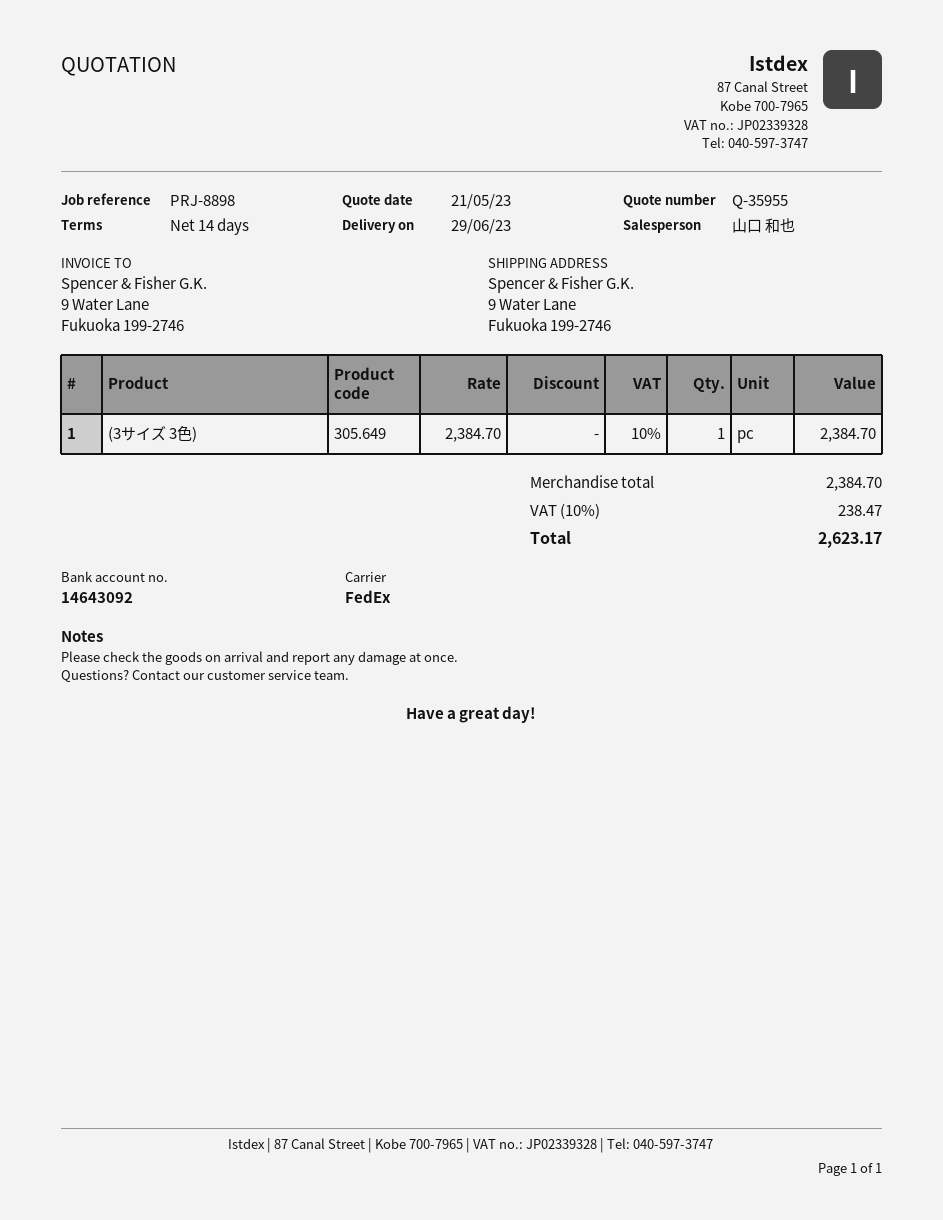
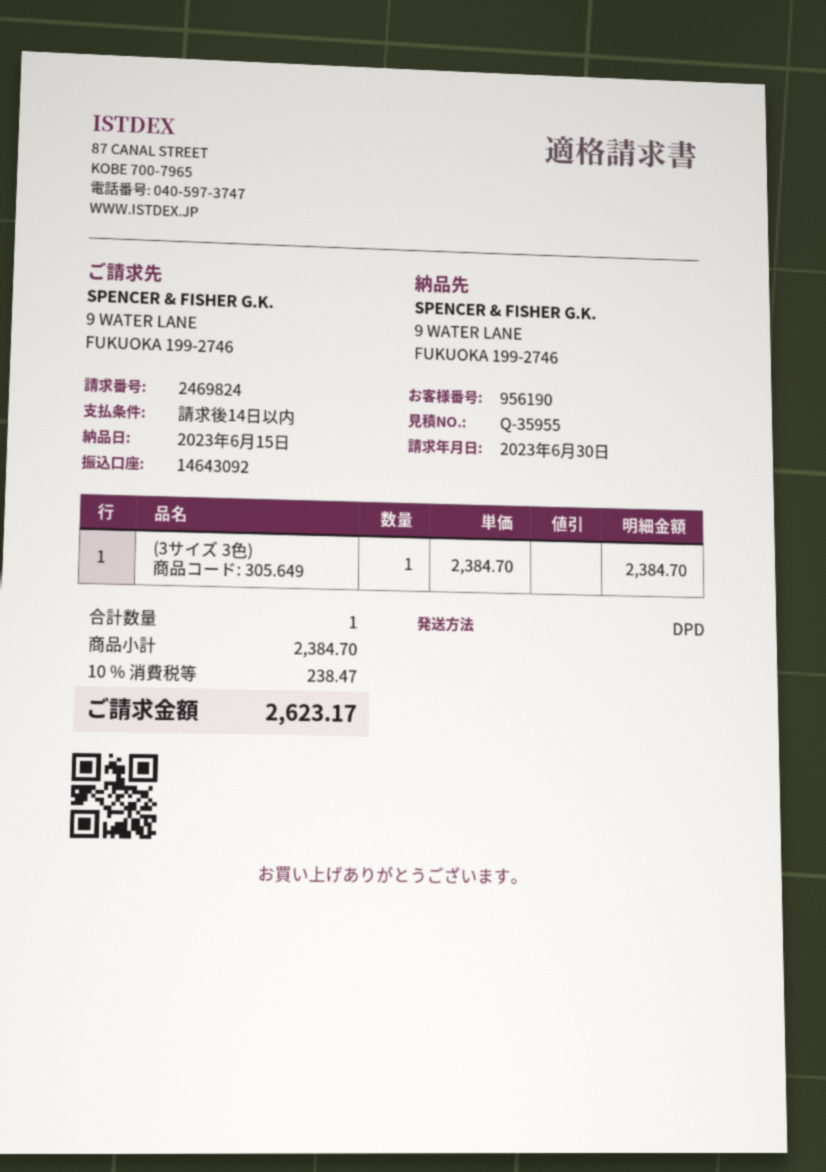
delivery date: 2023-06-29 -> 2023-06-15
shipping method: FedEx -> DPD

